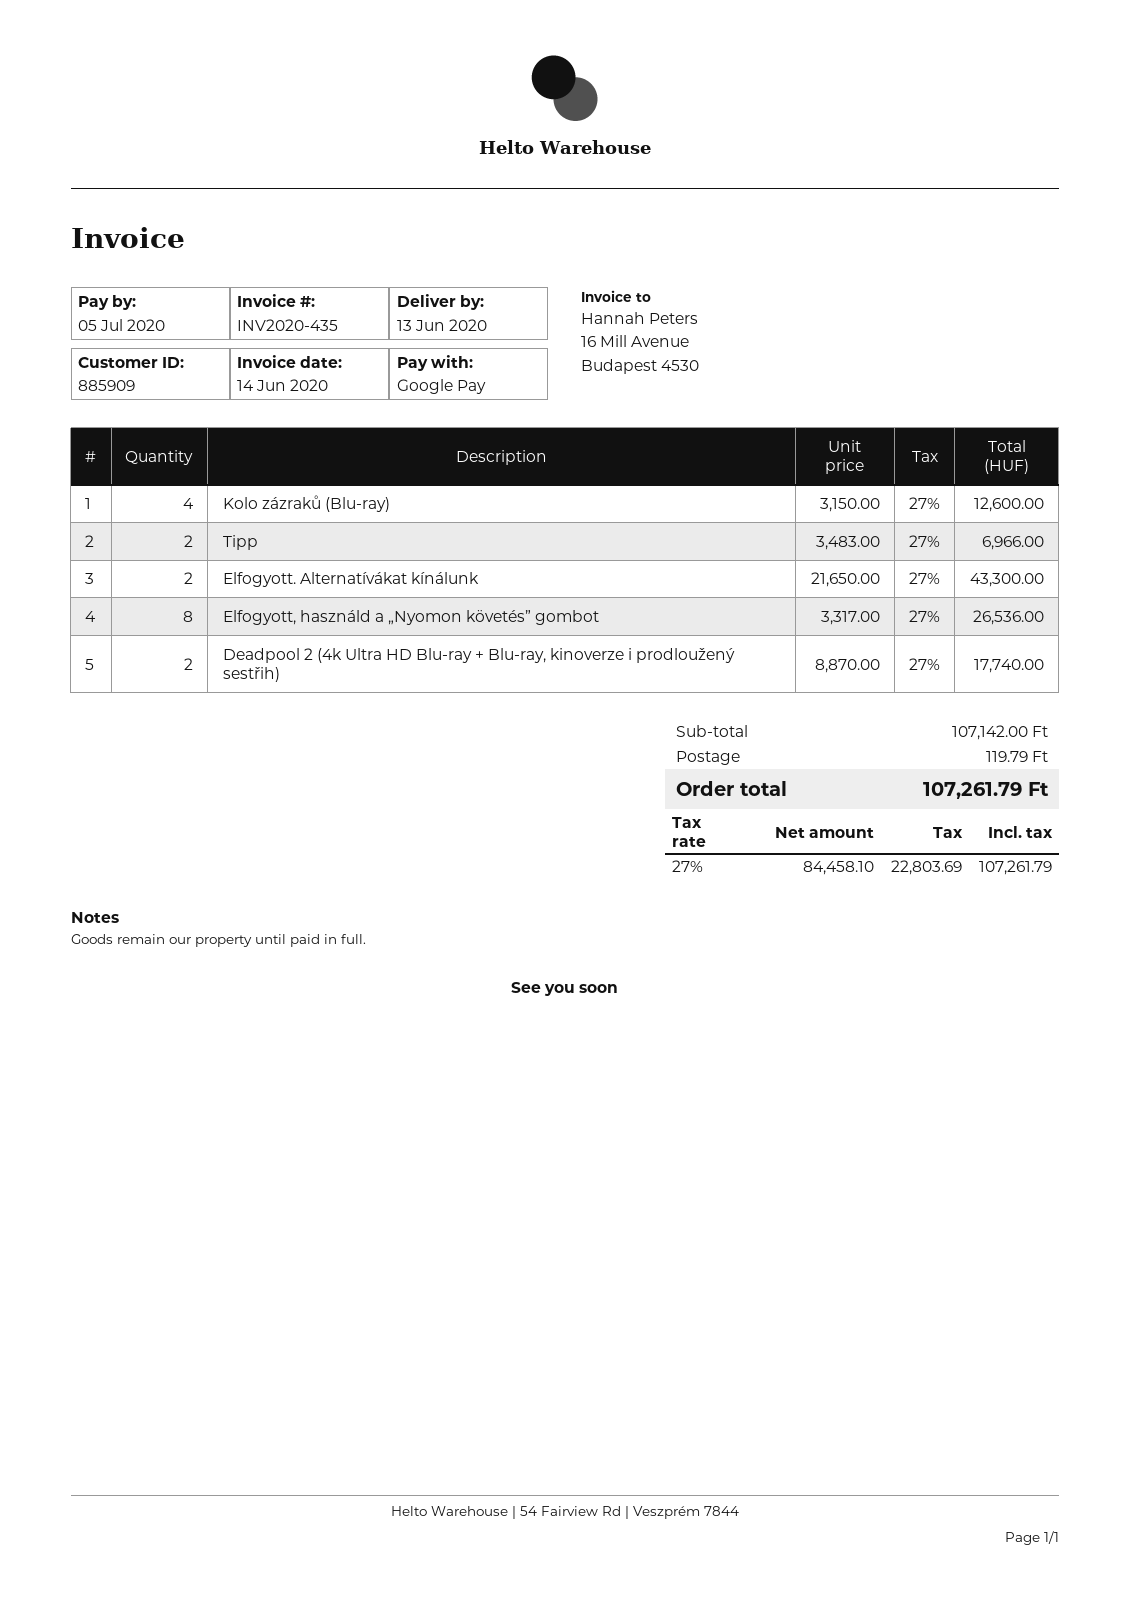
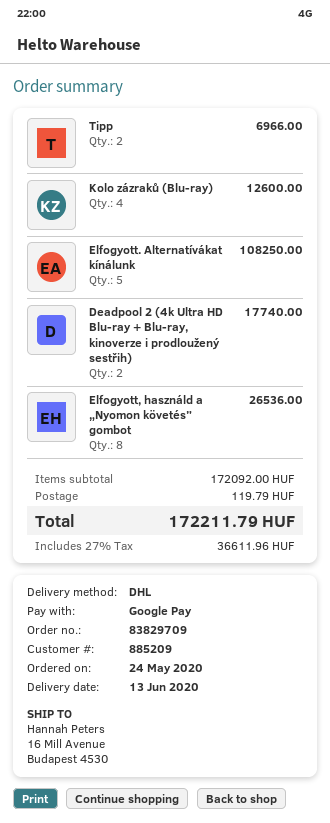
customer number: 885909 -> 885209
Elfogyott. Alternatívákat kínálunk: 2 for 43300.00 -> 5 for 108250.00
subtotal: 107142.00 -> 172092.00
tax: 27% = 22803.69 -> 27% = 36611.96
total: 107261.79 -> 172211.79

